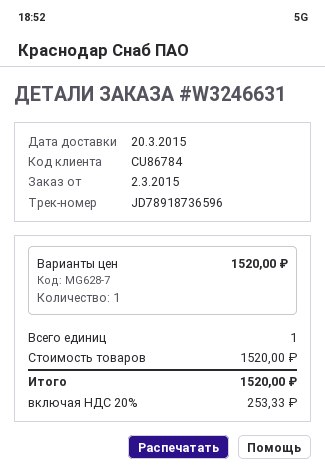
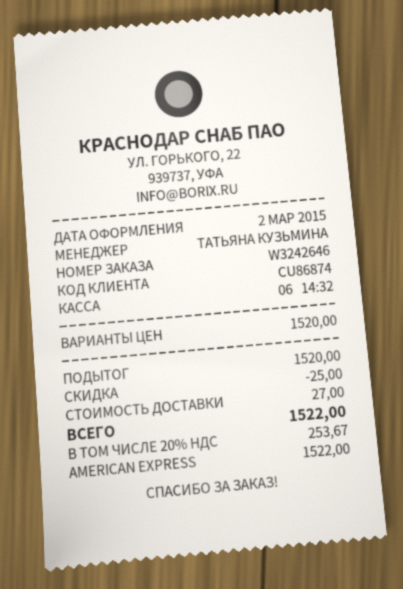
order number: W3246631 -> W3242646
customer number: CU86784 -> CU86874
discount: none -> 25.00
shipping: none -> 27.00
tax: 20% = 253.33 -> 20% = 253.67
total: 1520.00 -> 1522.00

